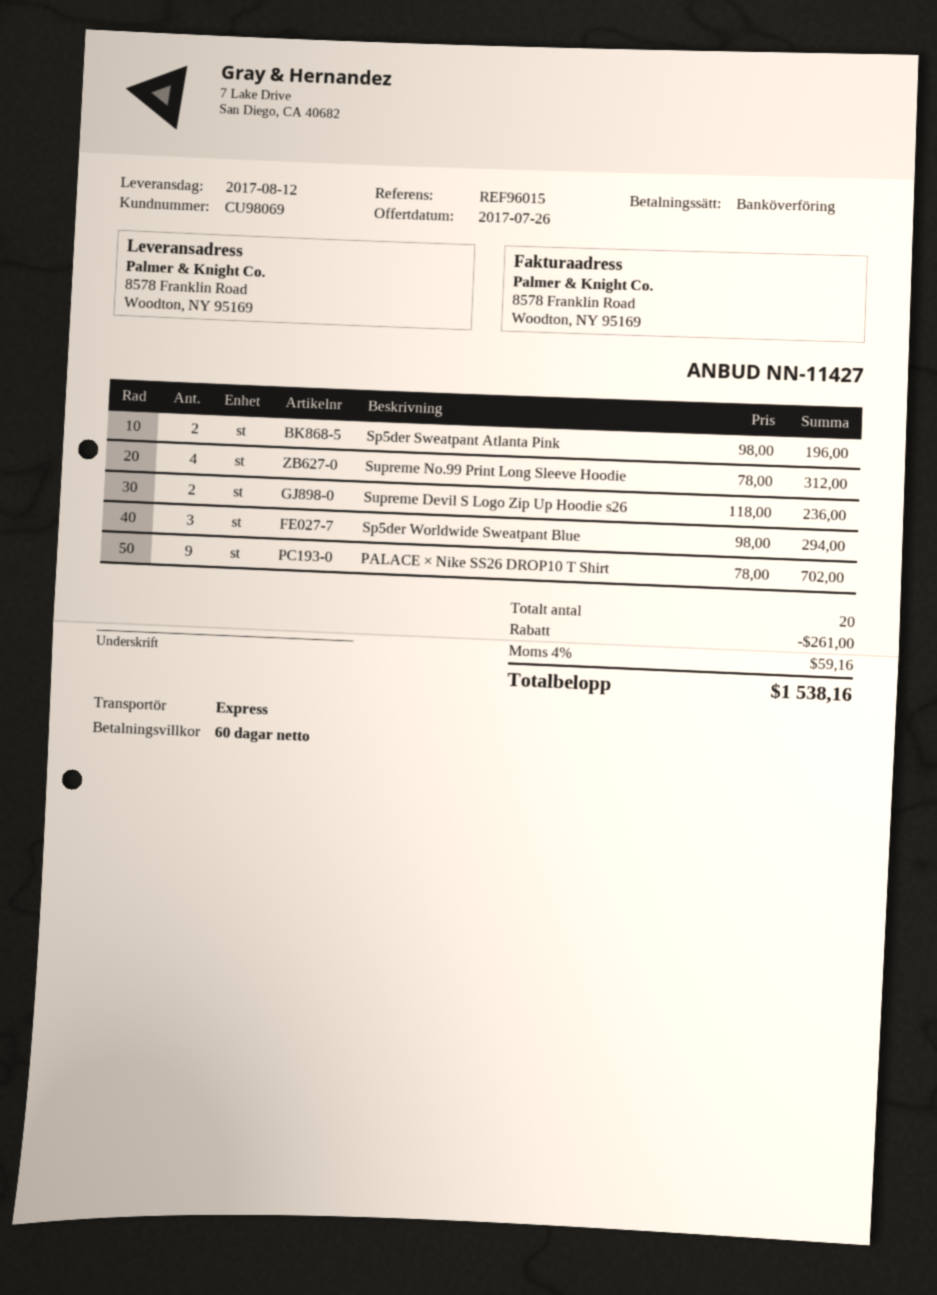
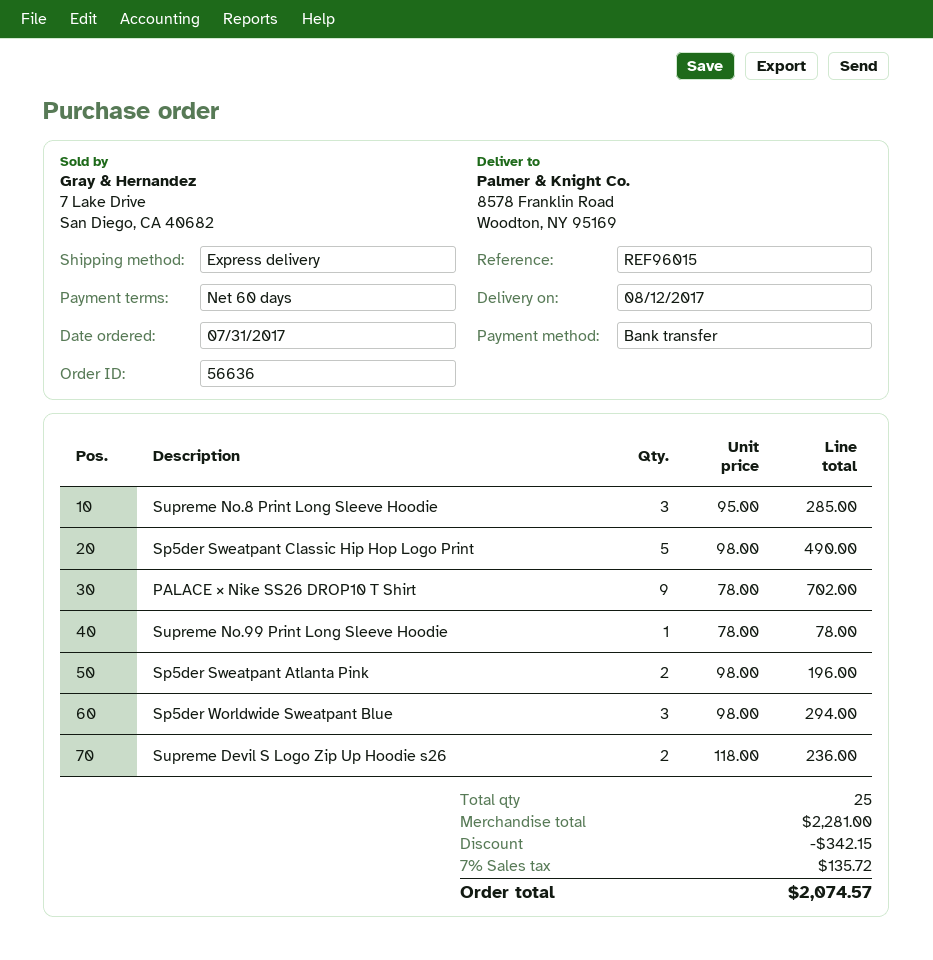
Supreme No.99 Print Long Sleeve Hoodie: 4 x 78.00 = 312.00 -> 1 x 78.00 = 78.00
Supreme No.8 Print Long Sleeve Hoodie: none -> 3 x 95.00 = 285.00
Sp5der Sweatpant Classic Hip Hop Logo Print: none -> 5 x 98.00 = 490.00
total quantity: 20 -> 25
discount: 261.00 -> 342.15
tax: 4% = 59.16 -> 7% = 135.72
total: 1538.16 -> 2074.57

